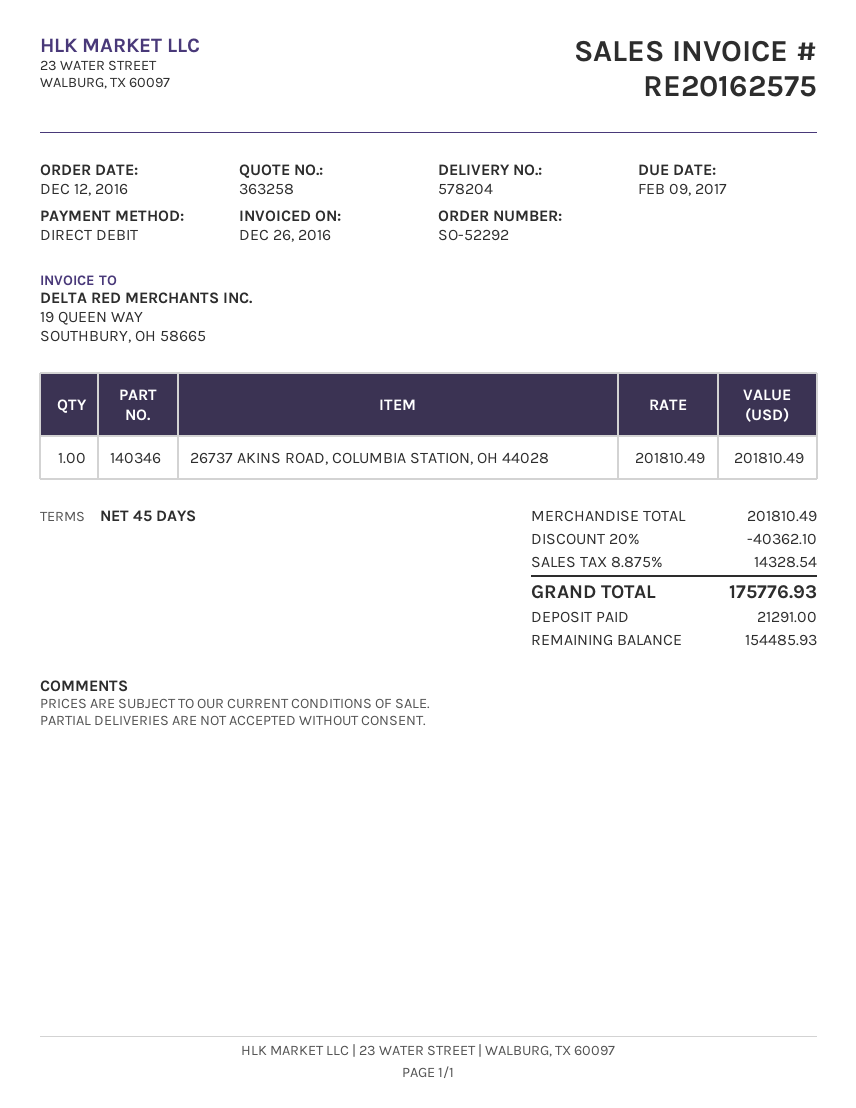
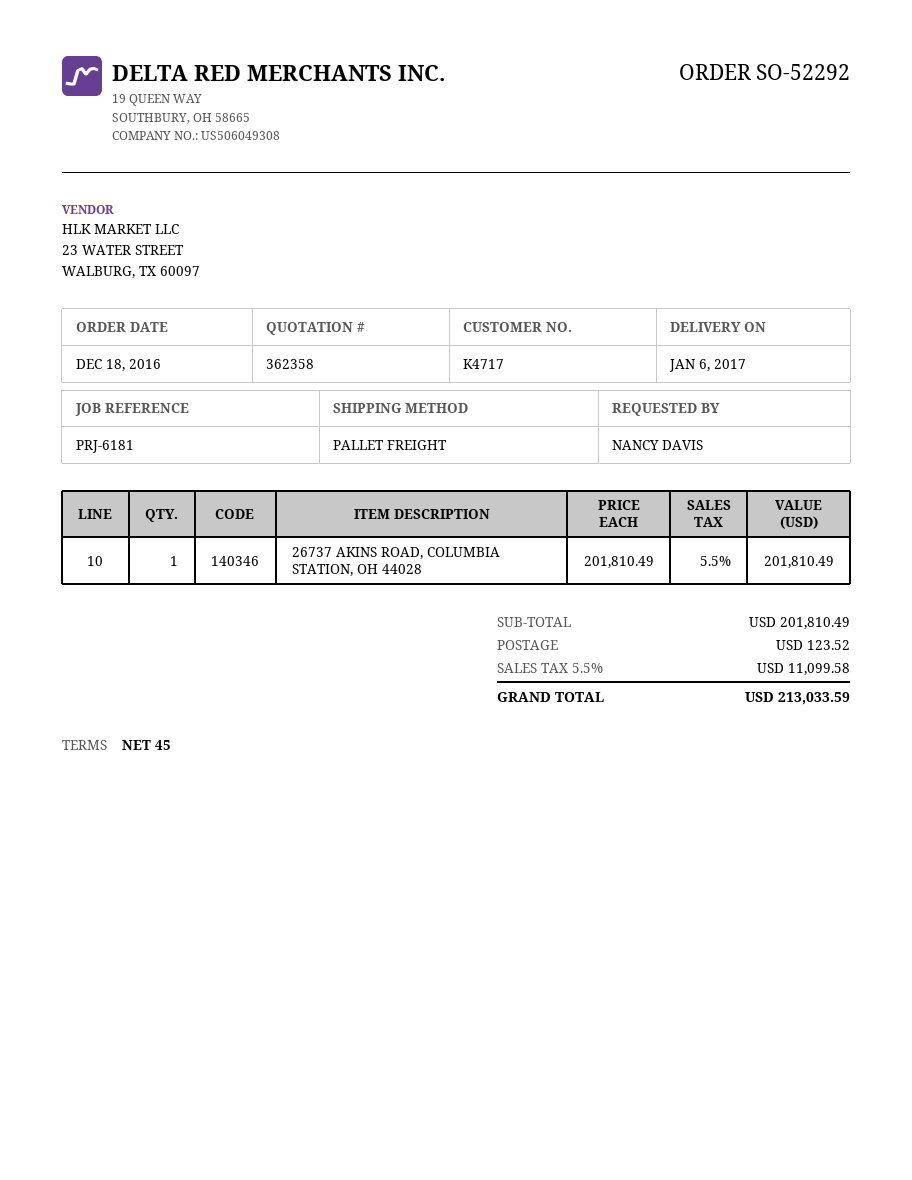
quote number: 363258 -> 362358
order date: 2016-12-12 -> 2016-12-18
discount: 20% = 40362.10 -> none
shipping: none -> 123.52
tax: 8.875% = 14328.54 -> 5.5% = 11099.58
total: 175776.93 -> 213033.59

